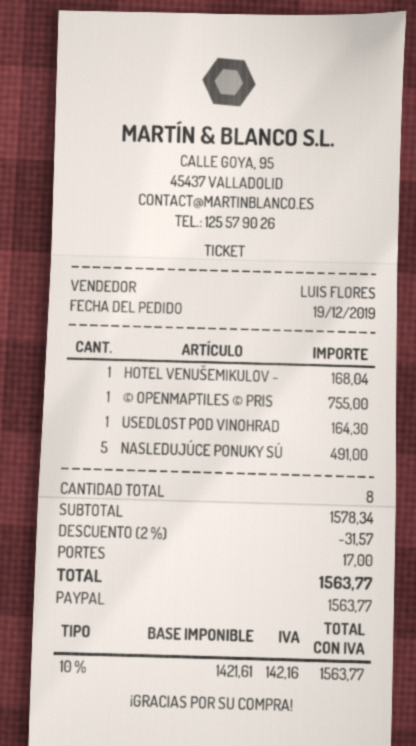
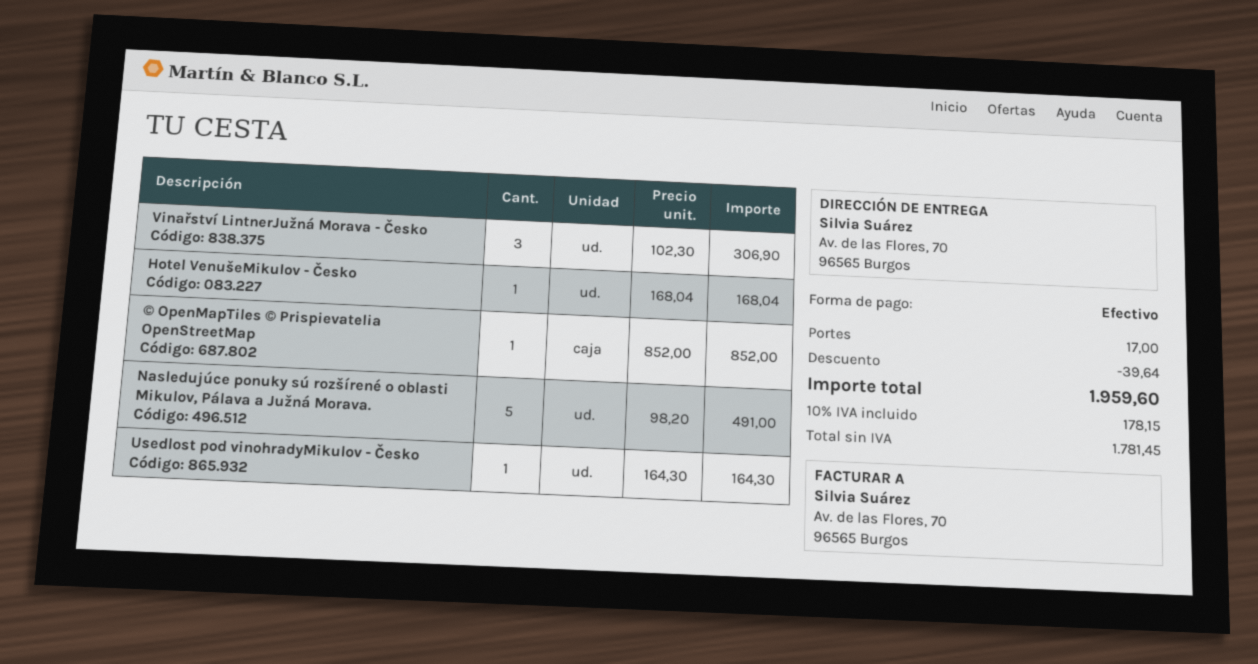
payment method: PayPal -> cash
© OPENMAPTILES © PRIS: 1 for 755.00 -> 1 for 852.00
Vinařství LintnerJužná Morava - Česko: none -> 3 for 306.90
discount: 31.57 -> 39.64
net: 1421.61 -> 1781.45
tax: 10% = 142.16 -> 10% = 178.15
total: 1563.77 -> 1959.60

